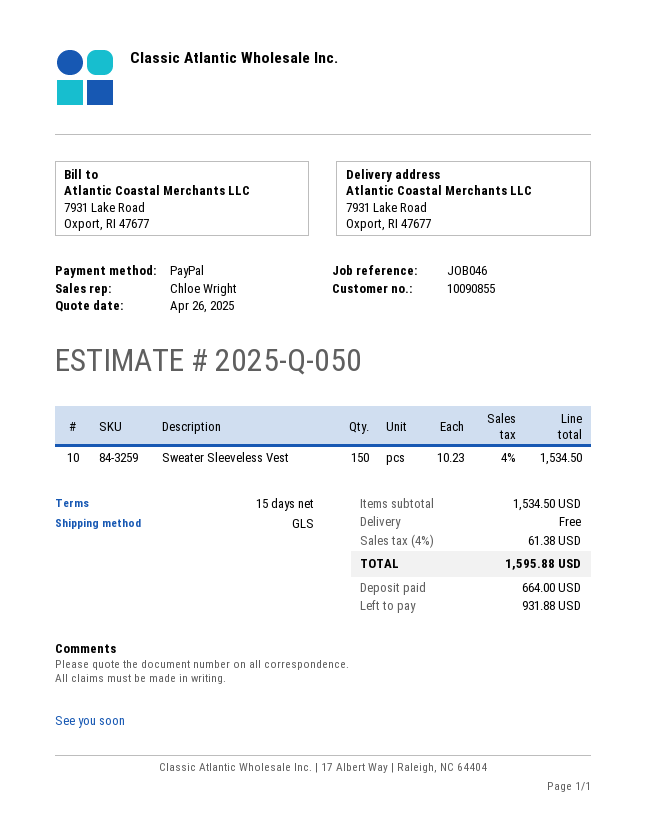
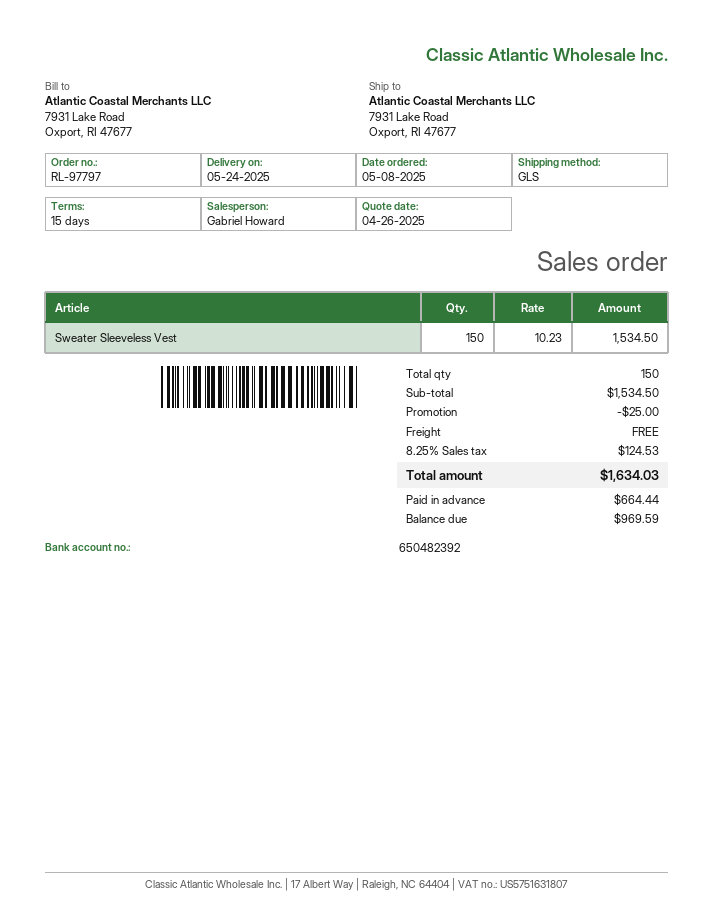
sales rep: Chloe Wright -> Gabriel Howard
discount: none -> 25.00
tax: 4% = 61.38 -> 8.25% = 124.53
total: 1595.88 -> 1634.03
deposit: 664.00 -> 664.44
balance: 931.88 -> 969.59

